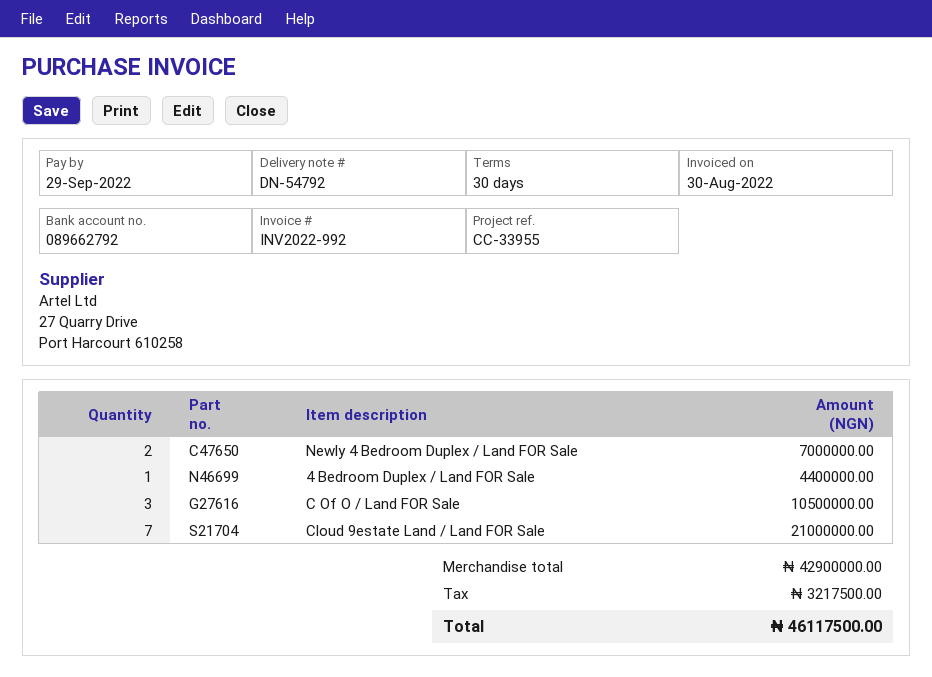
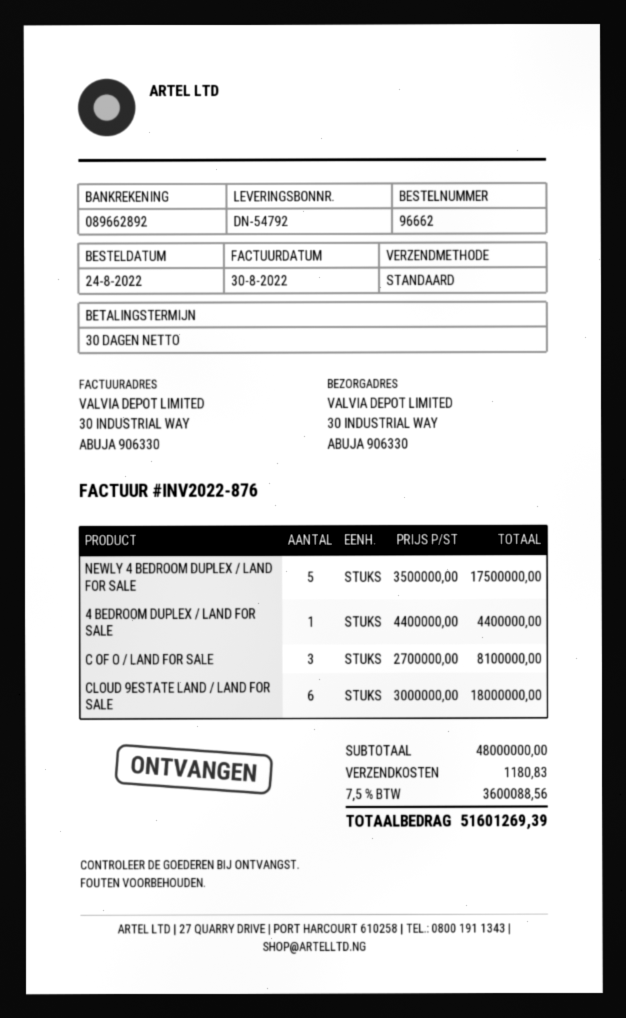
invoice number: INV2022-992 -> INV2022-876
bank account: 089662792 -> 089662892
Newly 4 Bedroom Duplex / Land FOR Sale: 2 for 7000000.00 -> 5 for 17500000.00
C Of O / Land FOR Sale: 3 for 10500000.00 -> 3 for 8100000.00
Cloud 9estate Land / Land FOR Sale: 7 for 21000000.00 -> 6 for 18000000.00
subtotal: 42900000.00 -> 48000000.00
shipping: none -> 1180.83
tax: 3217500.00 -> 3600088.56
total: 46117500.00 -> 51601269.39

